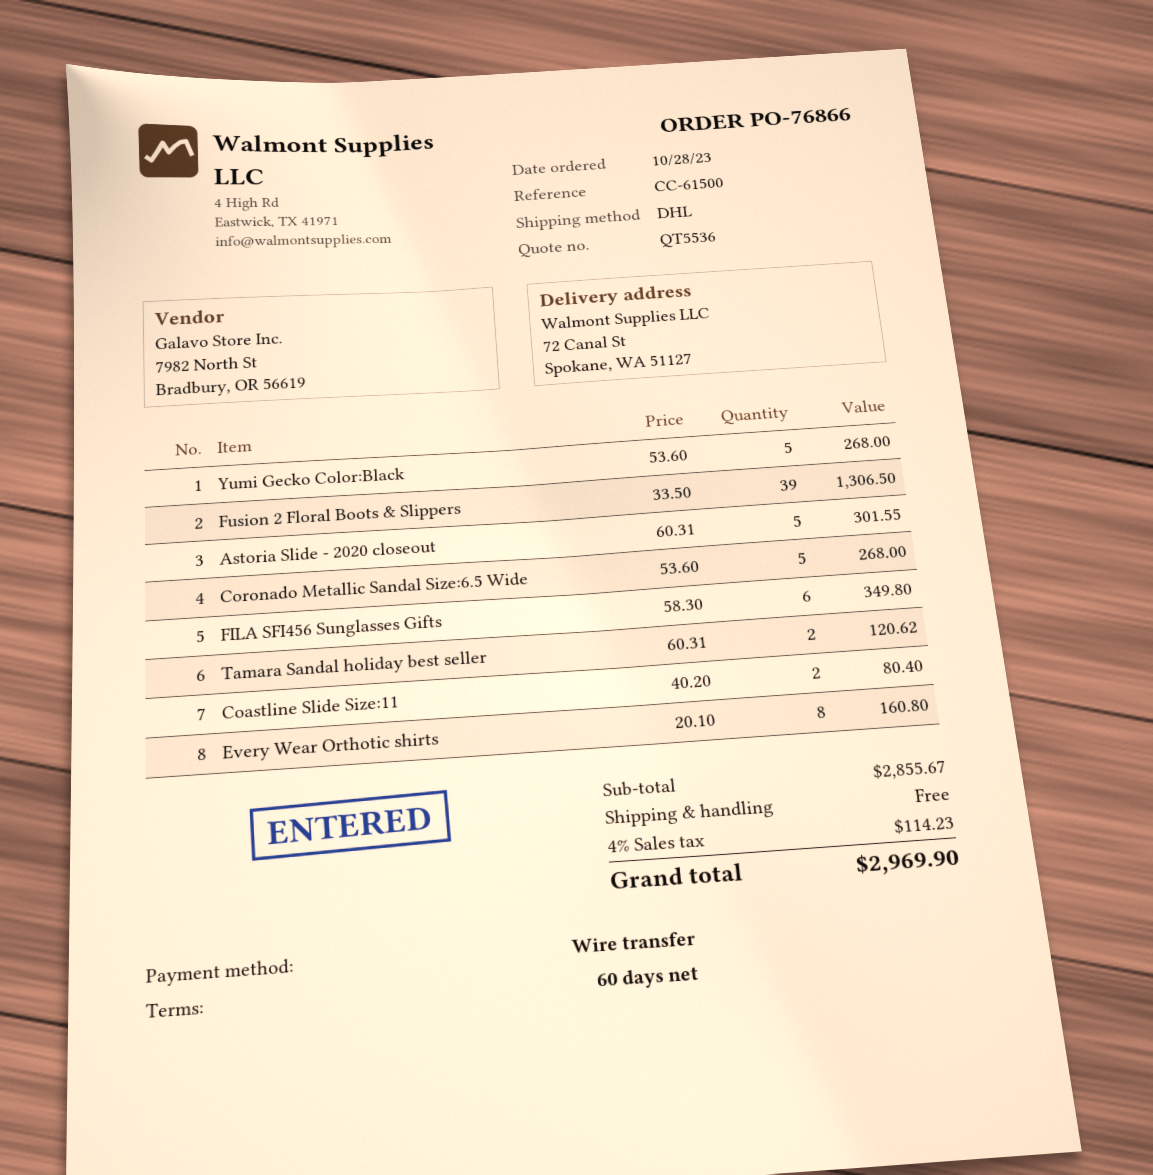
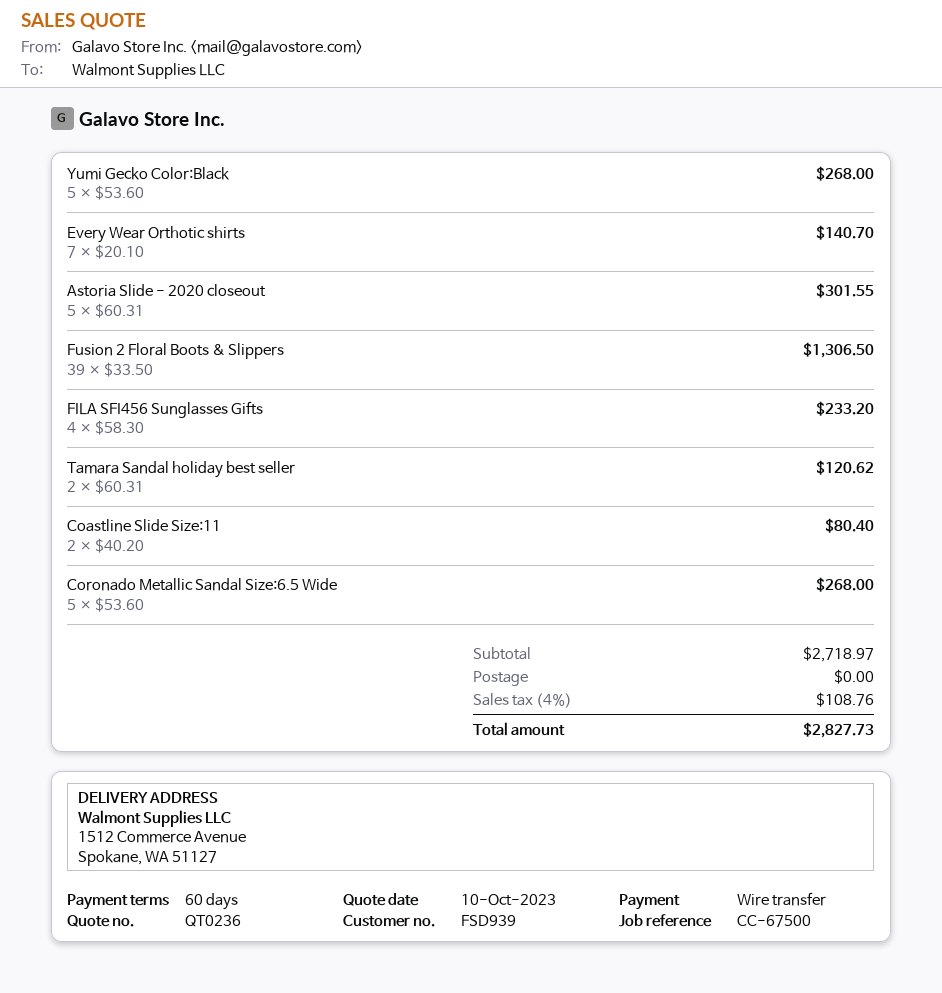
quote number: QT5536 -> QT0236
reference: CC-61500 -> CC-67500
ship to: 72 Canal St, Spokane, WA 51127 -> 1512 Commerce Avenue, Spokane, WA 51127
FILA SFI456 Sunglasses Gifts: 6 x 58.30 = 349.80 -> 4 x 58.30 = 233.20
Every Wear Orthotic shirts: 8 x 20.10 = 160.80 -> 7 x 20.10 = 140.70
subtotal: 2855.67 -> 2718.97
tax: 4% = 114.23 -> 4% = 108.76
total: 2969.90 -> 2827.73

